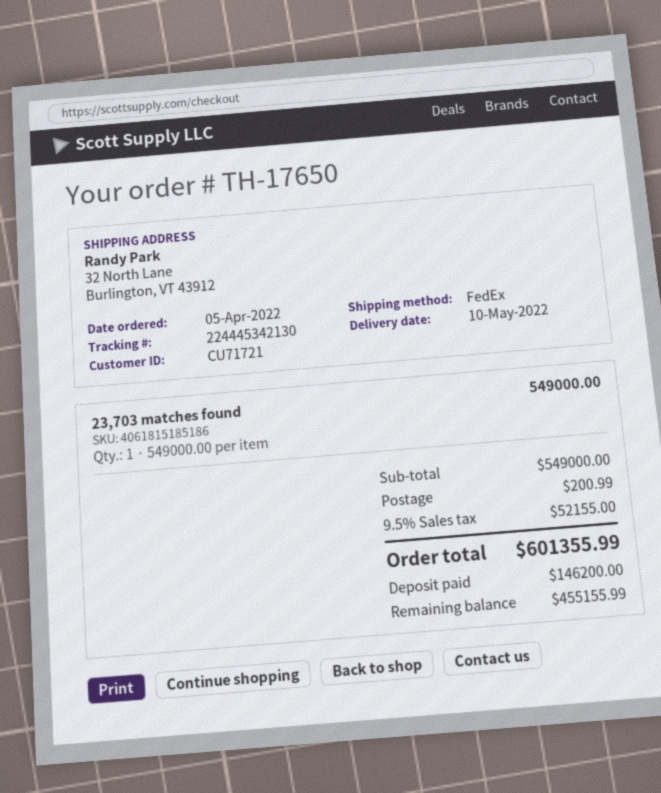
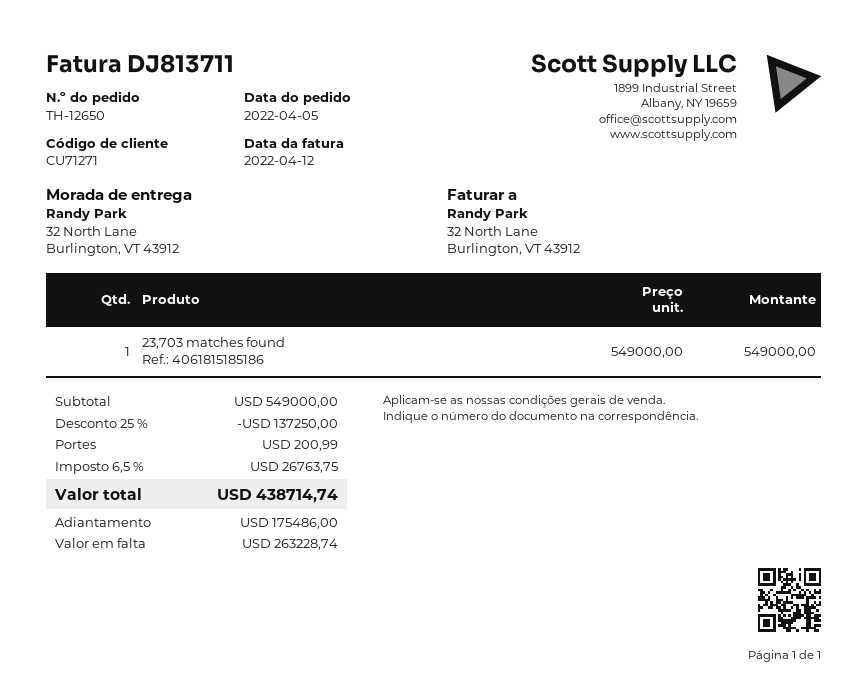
order number: TH-17650 -> TH-12650
customer number: CU71721 -> CU71271
discount: none -> 25% = 137250.00
tax: 9.5% = 52155.00 -> 6.5% = 26763.75
total: 601355.99 -> 438714.74
deposit: 146200.00 -> 175486.00
balance: 455155.99 -> 263228.74

